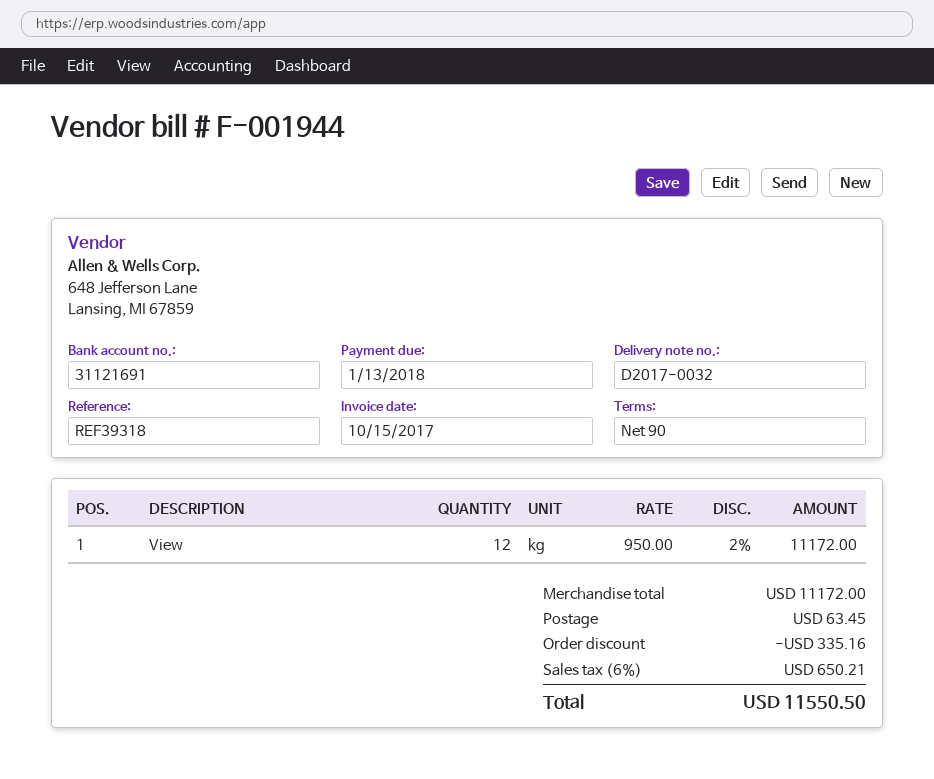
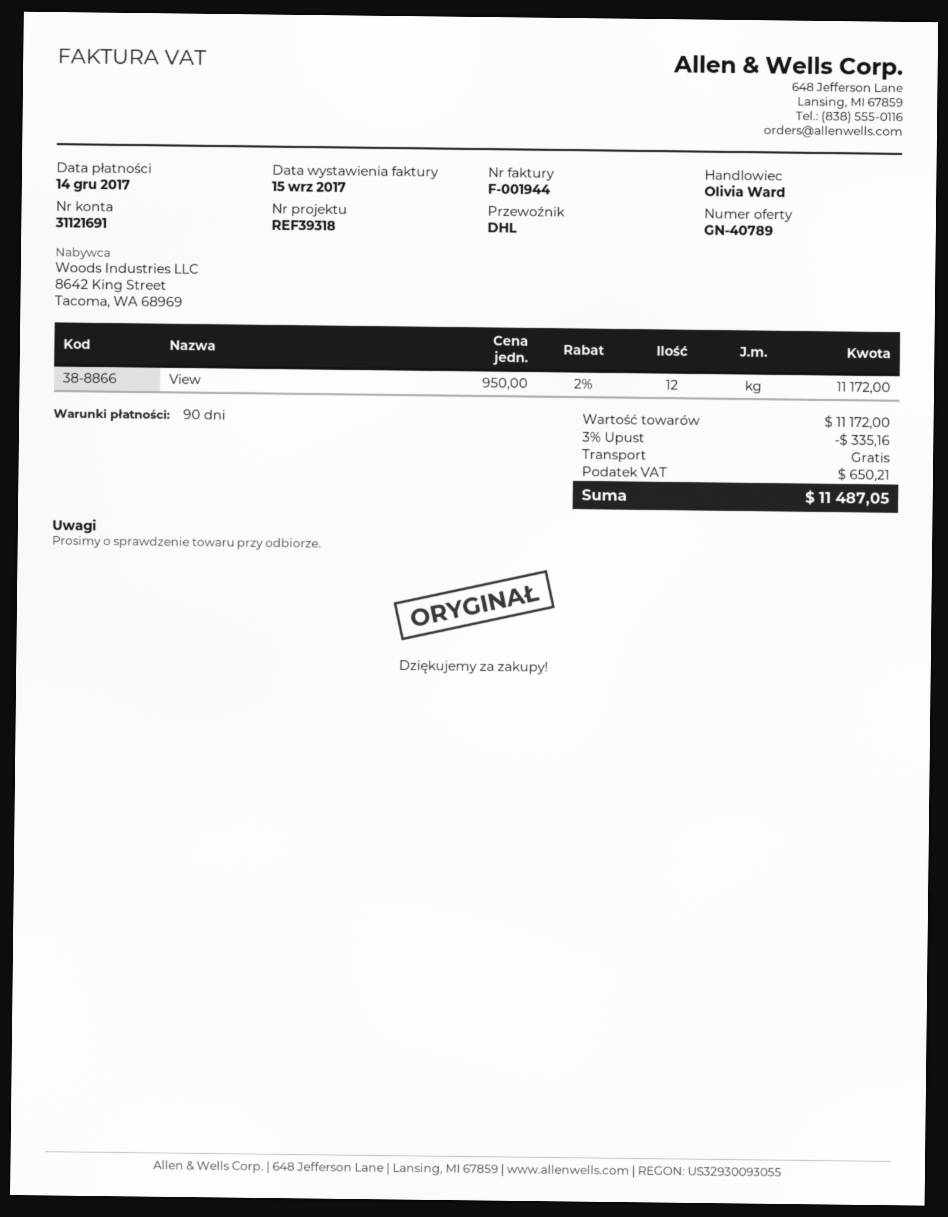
invoice date: 2017-10-15 -> 2017-09-15
due date: 2018-01-13 -> 2017-12-14
shipping: 63.45 -> 0.00
total: 11550.50 -> 11487.05

